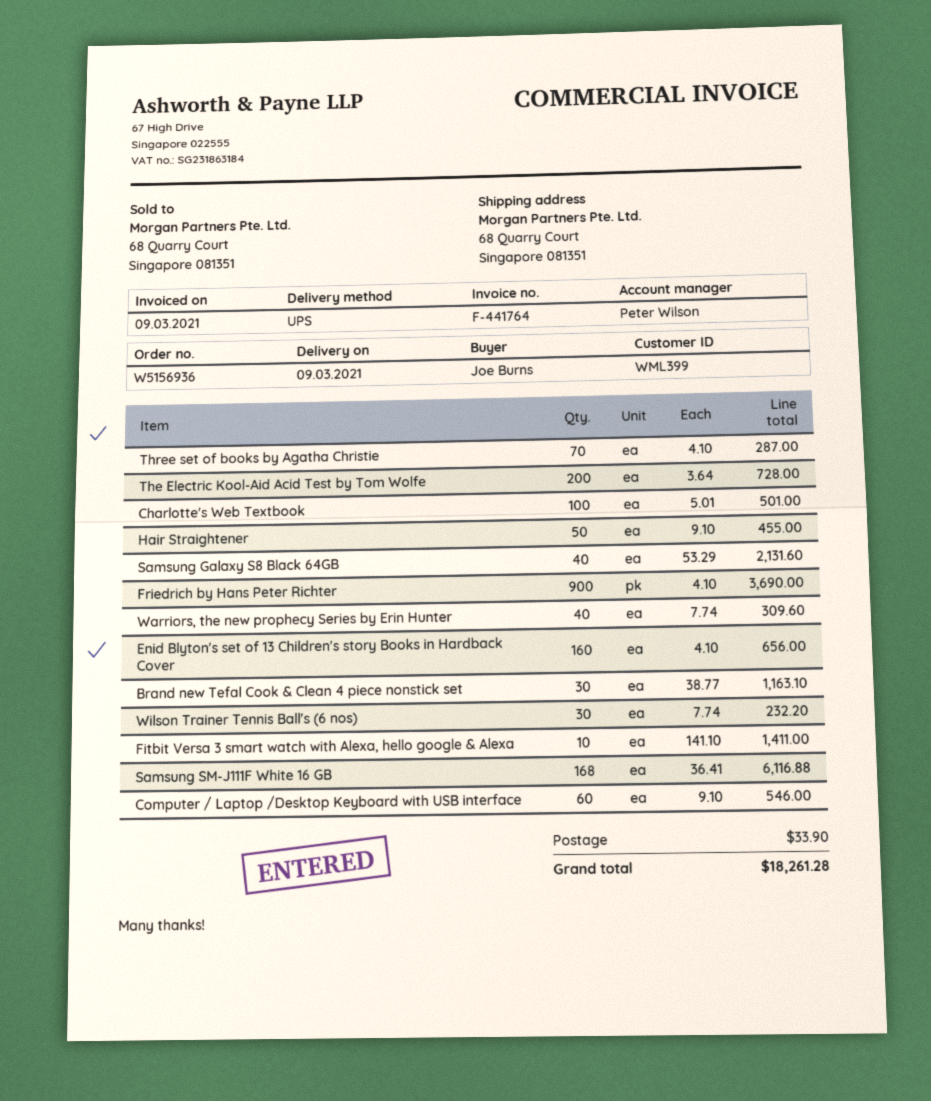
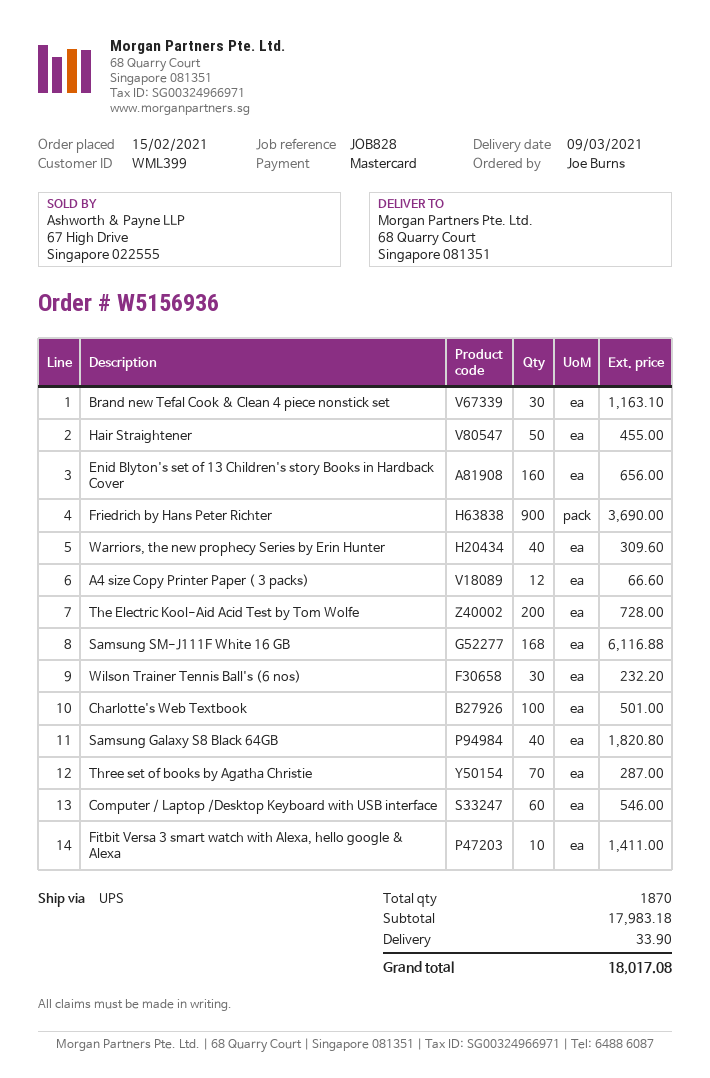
Samsung Galaxy S8 Black 64GB: 40 for 2131.60 -> 40 for 1820.80
A4 size Copy Printer Paper ( 3 packs): none -> 12 for 66.60
total: 18261.28 -> 18017.08

